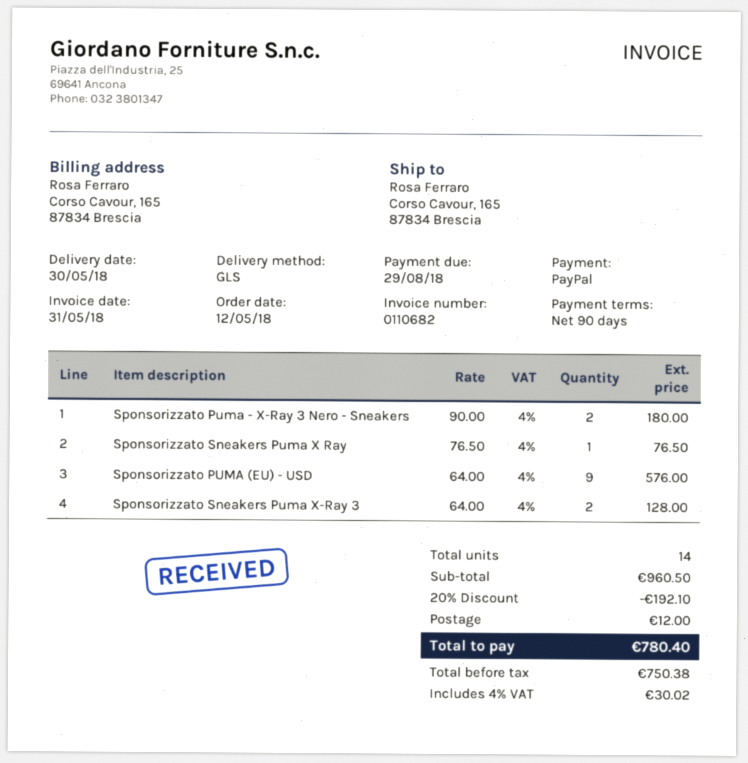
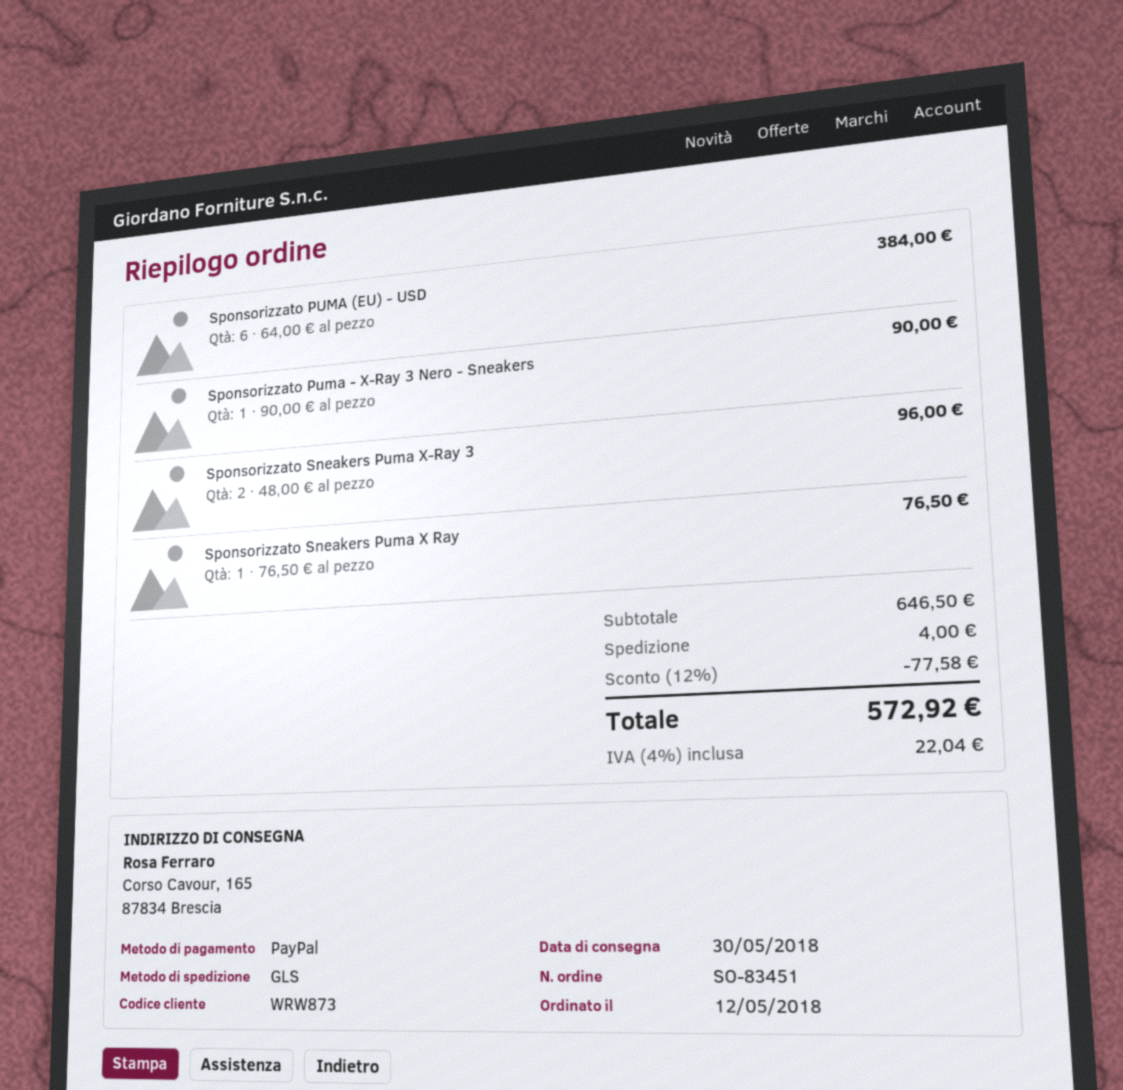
Sponsorizzato Puma - X-Ray 3 Nero - Sneakers: 2 x 90.00 = 180.00 -> 1 x 90.00 = 90.00
Sponsorizzato PUMA (EU) - USD: 9 x 64.00 = 576.00 -> 6 x 64.00 = 384.00
Sponsorizzato Sneakers Puma X-Ray 3: 2 x 64.00 = 128.00 -> 2 x 48.00 = 96.00
subtotal: 960.50 -> 646.50
discount: 20% = 192.10 -> 12% = 77.58
shipping: 12.00 -> 4.00
tax: 4% = 30.02 -> 4% = 22.04
total: 780.40 -> 572.92

